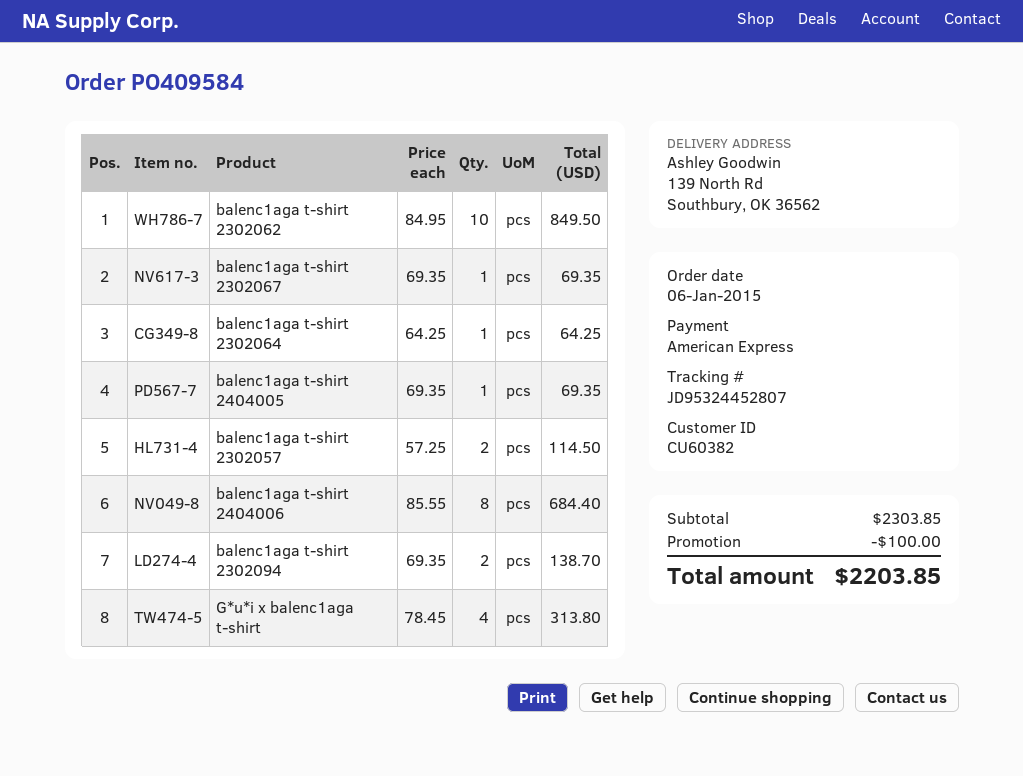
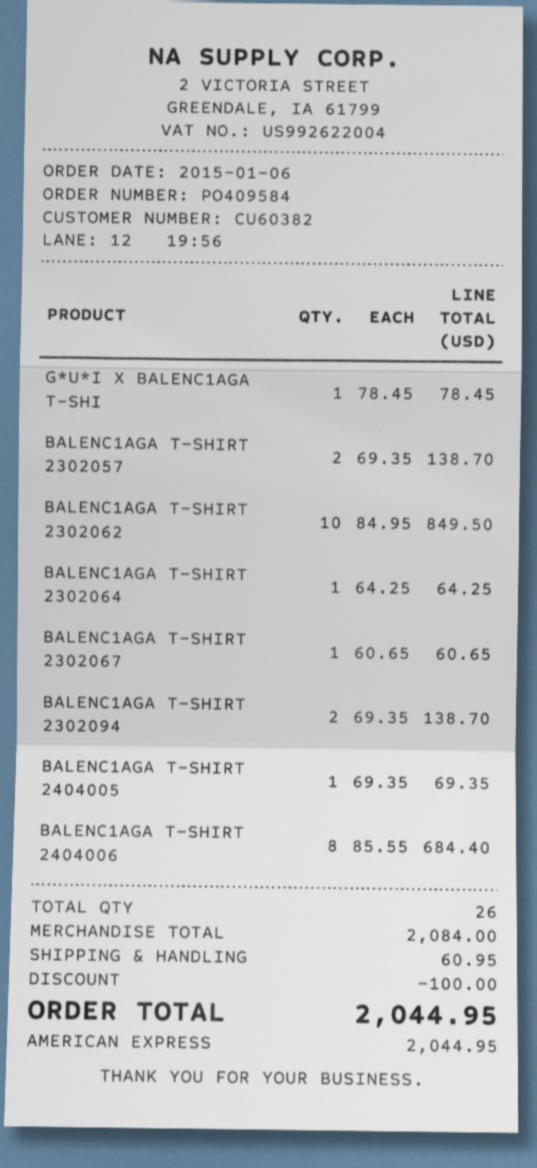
balenc1aga t-shirt 2302067: 1 x 69.35 = 69.35 -> 1 x 60.65 = 60.65
balenc1aga t-shirt 2302057: 2 x 57.25 = 114.50 -> 2 x 69.35 = 138.70
G*u*i x balenc1aga t-shirt: 4 x 78.45 = 313.80 -> 1 x 78.45 = 78.45
subtotal: 2303.85 -> 2084.00
shipping: none -> 60.95
total: 2203.85 -> 2044.95

